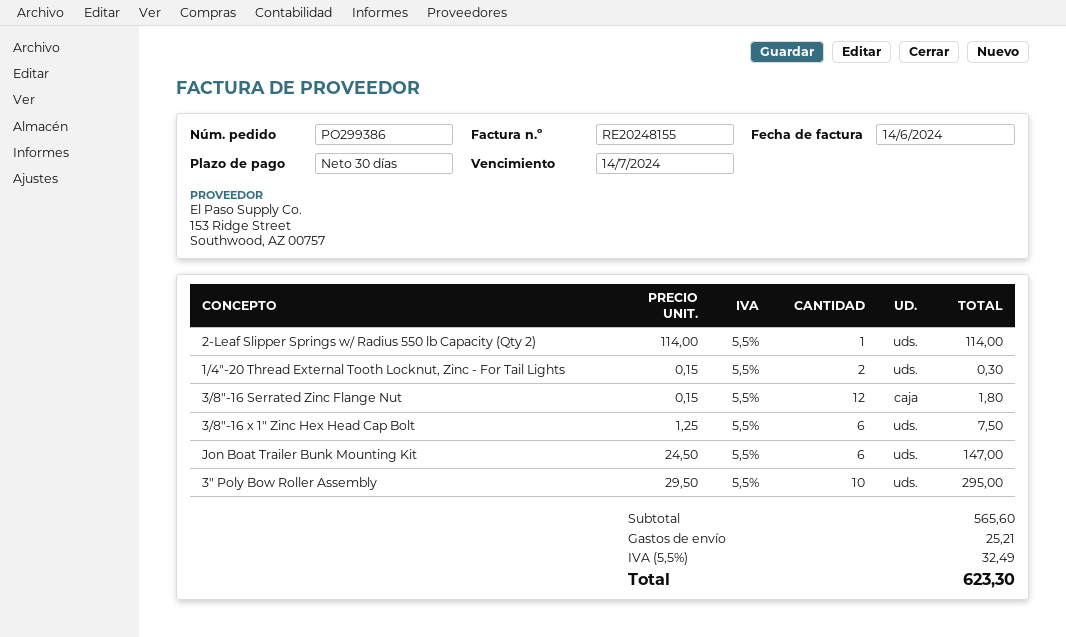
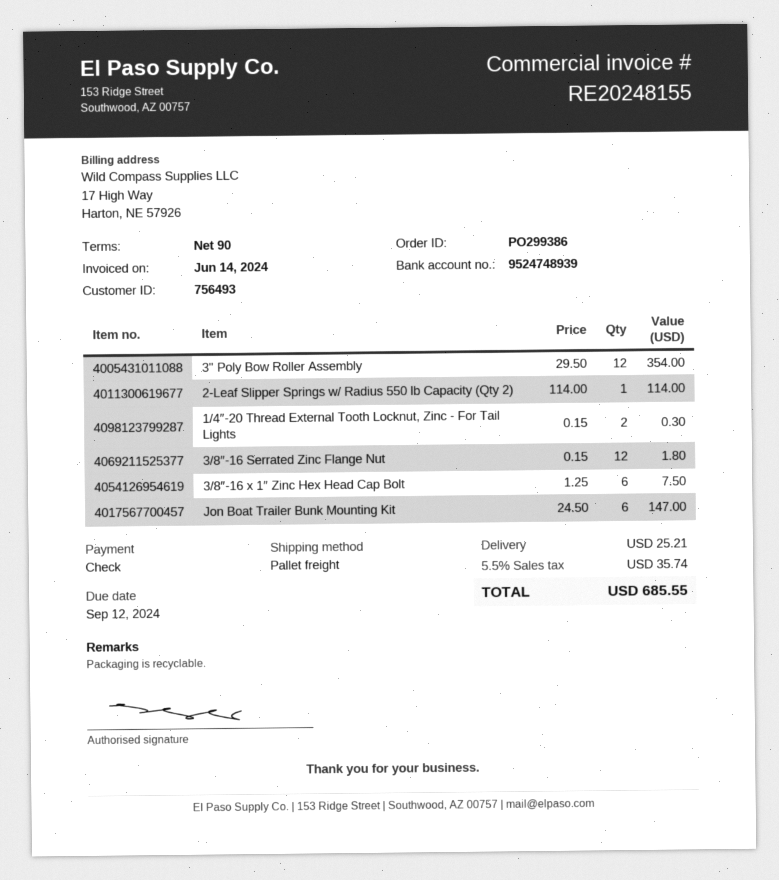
payment terms: 30 days -> 90 days
due date: 2024-07-14 -> 2024-09-12
3" Poly Bow Roller Assembly: 10 x 29.50 = 295.00 -> 12 x 29.50 = 354.00
tax: 5.5% = 32.49 -> 5.5% = 35.74
total: 623.30 -> 685.55

